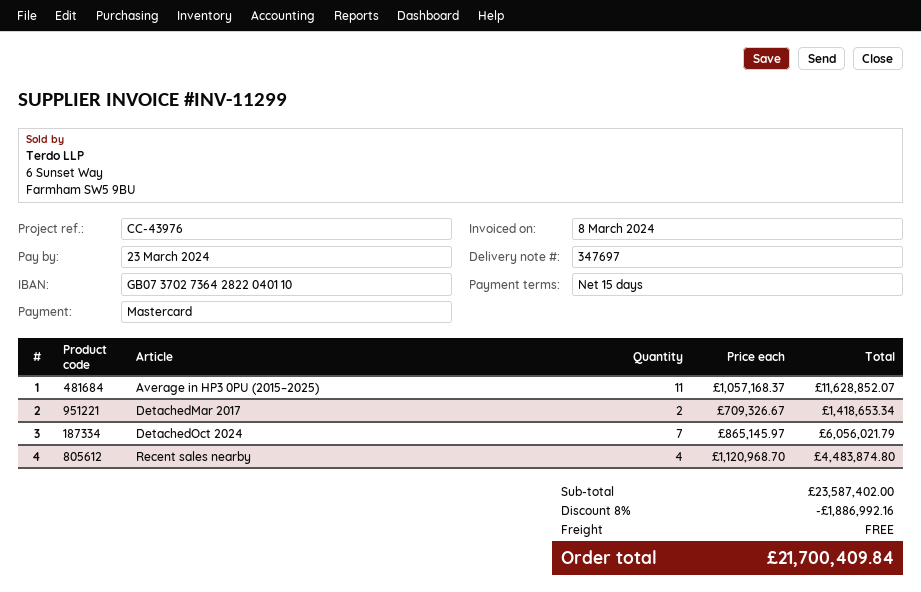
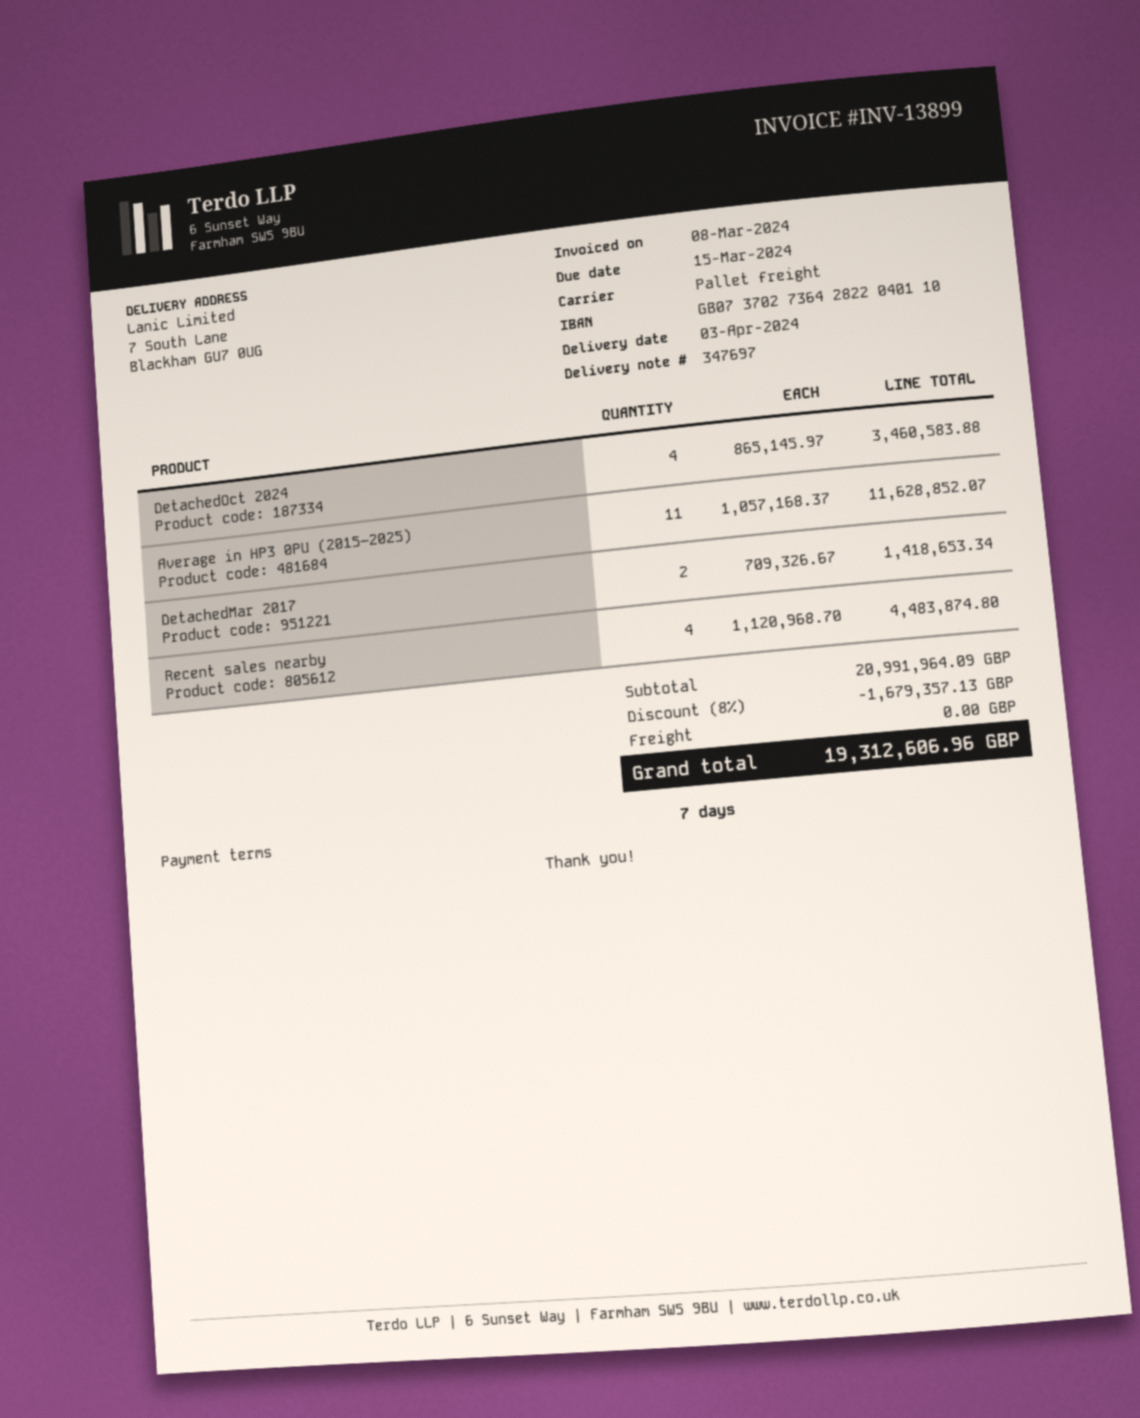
invoice number: INV-11299 -> INV-13899
payment terms: 15 days -> 7 days
due date: 2024-03-23 -> 2024-03-15
DetachedOct 2024: 7 x 865145.97 = 6056021.79 -> 4 x 865145.97 = 3460583.88
subtotal: 23587402.00 -> 20991964.09
discount: 8% = 1886992.16 -> 8% = 1679357.13
total: 21700409.84 -> 19312606.96

